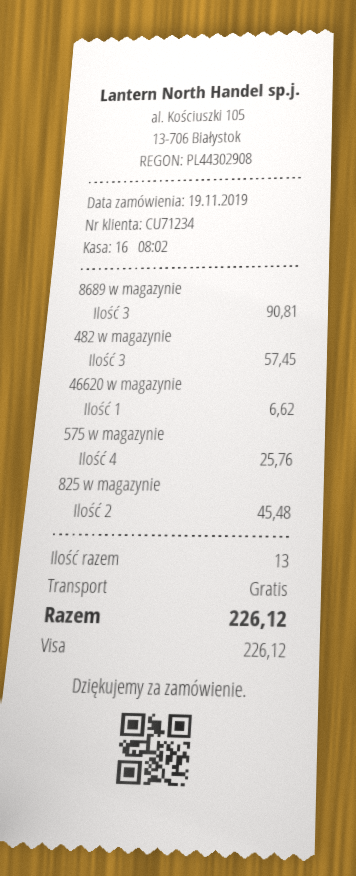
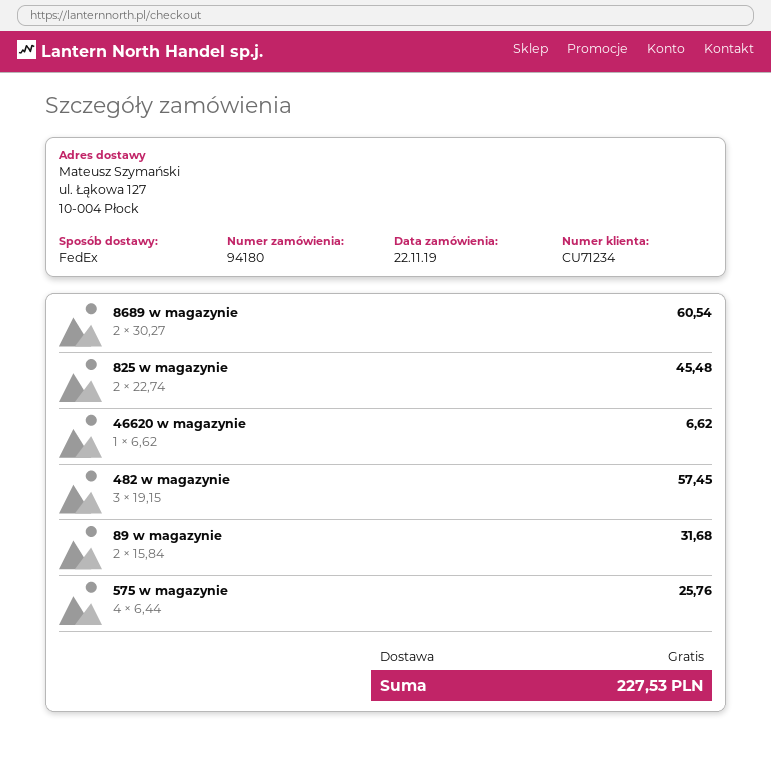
order date: 2019-11-19 -> 2019-11-22
8689 w magazynie: 3 for 90.81 -> 2 for 60.54
89 w magazynie: none -> 2 for 31.68
total: 226.12 -> 227.53

